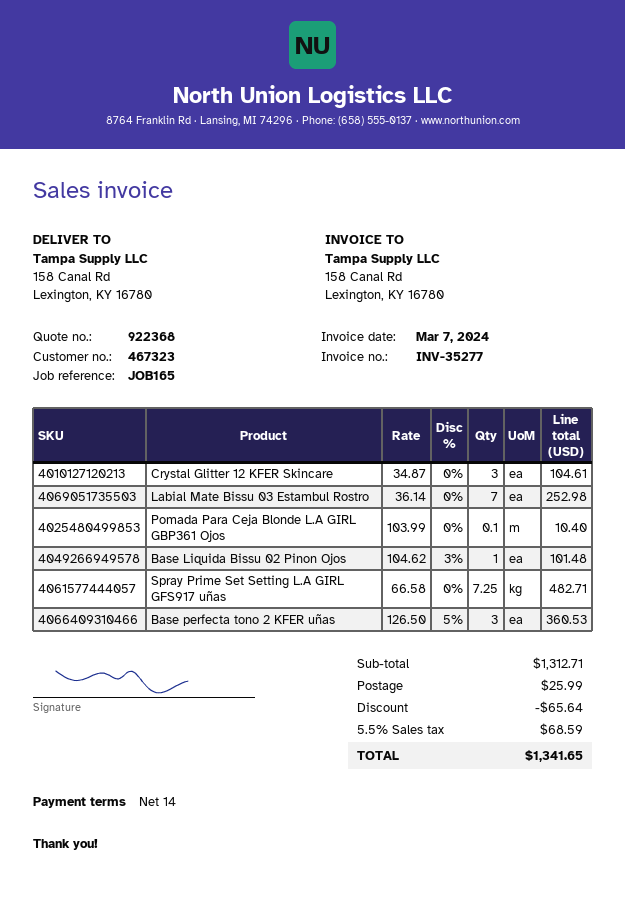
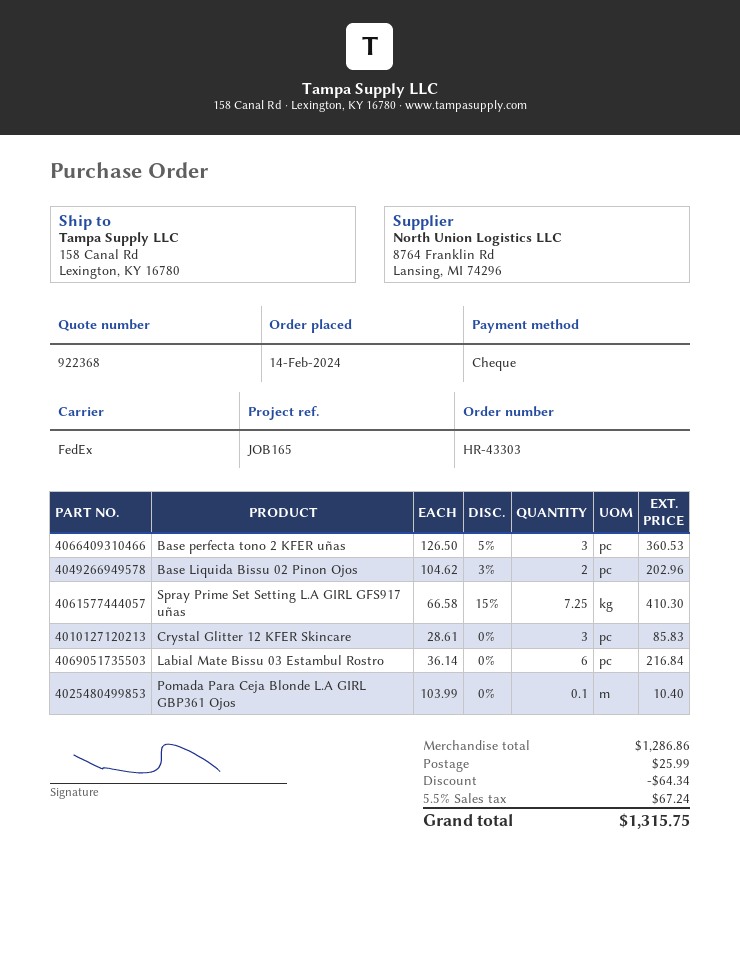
Crystal Glitter 12 KFER Skincare: 3 x 34.87 = 104.61 -> 3 x 28.61 = 85.83
Labial Mate Bissu 03 Estambul Rostro: 7 x 36.14 = 252.98 -> 6 x 36.14 = 216.84
Base Liquida Bissu 02 Pinon Ojos: 1 x 104.62 - 3% = 101.48 -> 2 x 104.62 - 3% = 202.96
Spray Prime Set Setting L.A GIRL GFS917 uñas: 7.25 x 66.58 = 482.71 -> 7.25 x 66.58 - 15% = 410.30
subtotal: 1312.71 -> 1286.86
discount: 65.64 -> 64.34
tax: 5.5% = 68.59 -> 5.5% = 67.24
total: 1341.65 -> 1315.75

